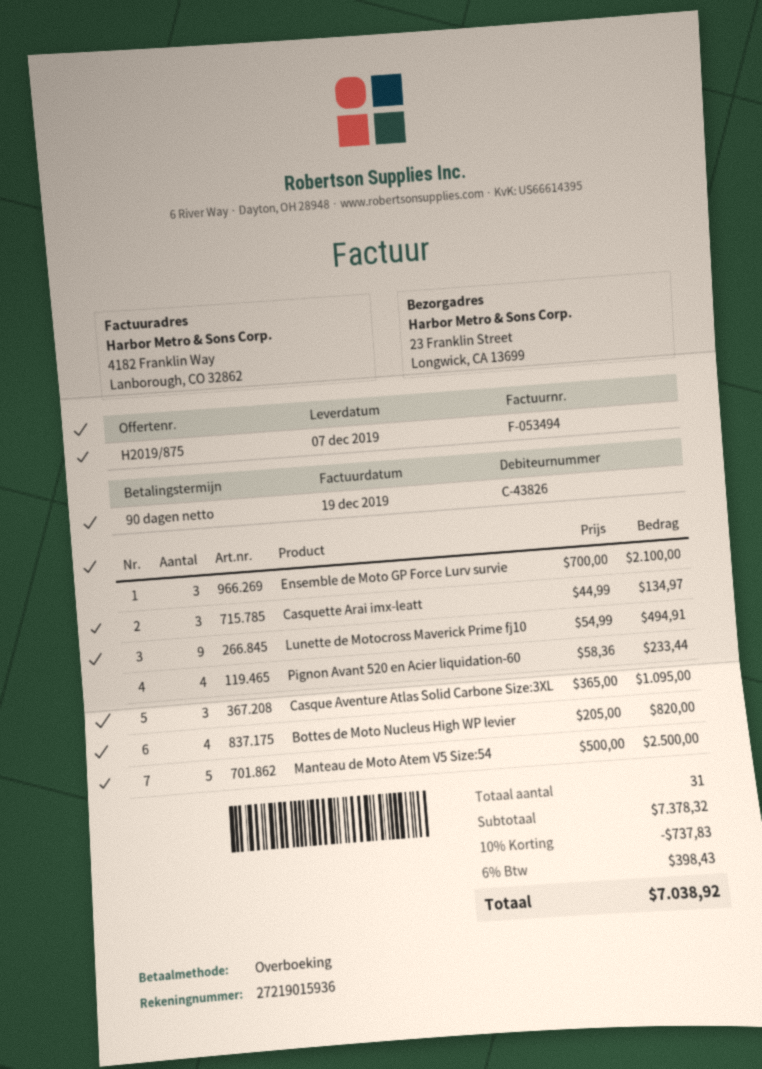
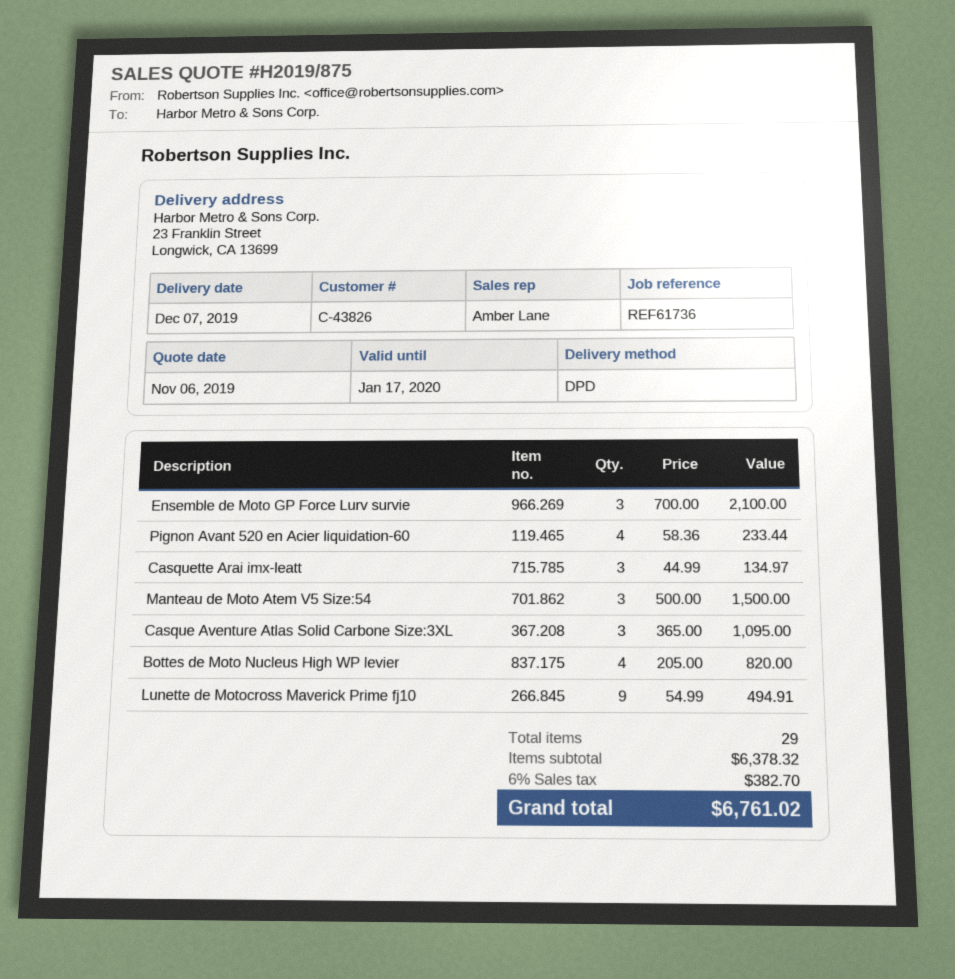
Manteau de Moto Atem V5 Size:54: 5 x 500.00 = 2500.00 -> 3 x 500.00 = 1500.00
total quantity: 31 -> 29
subtotal: 7378.32 -> 6378.32
discount: 10% = 737.83 -> none
tax: 6% = 398.43 -> 6% = 382.70
total: 7038.92 -> 6761.02

